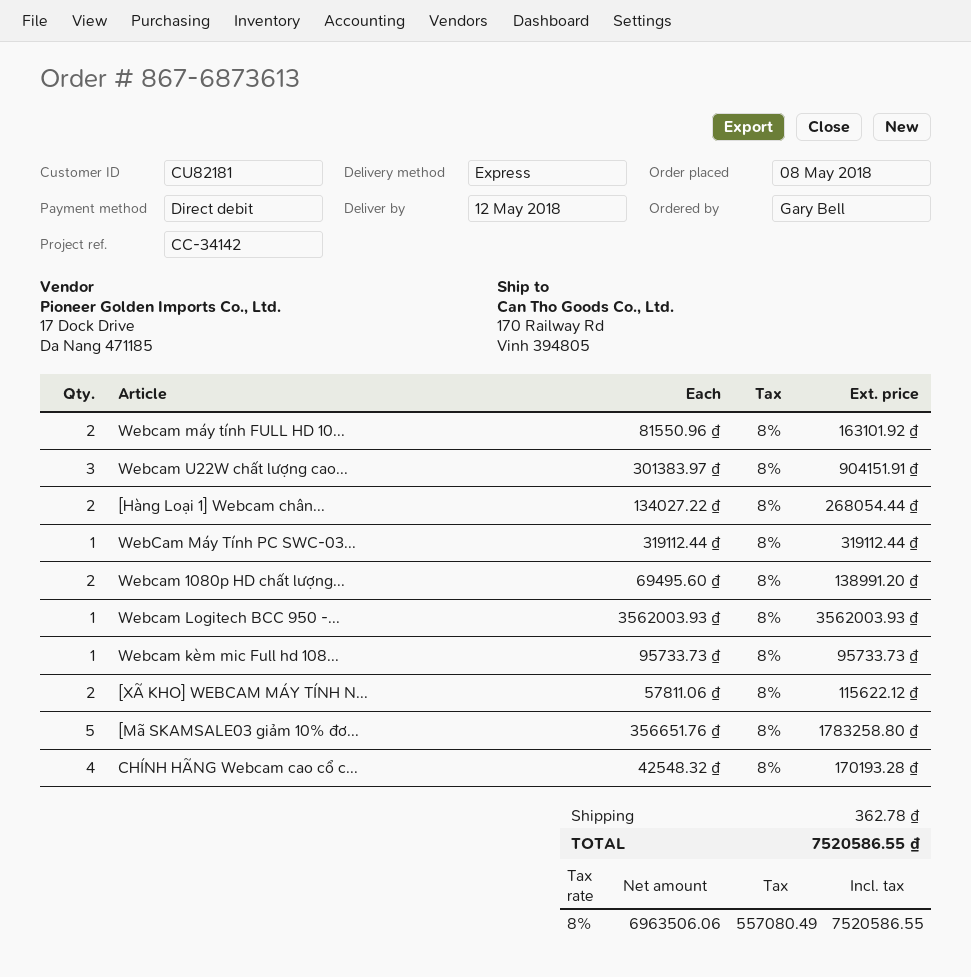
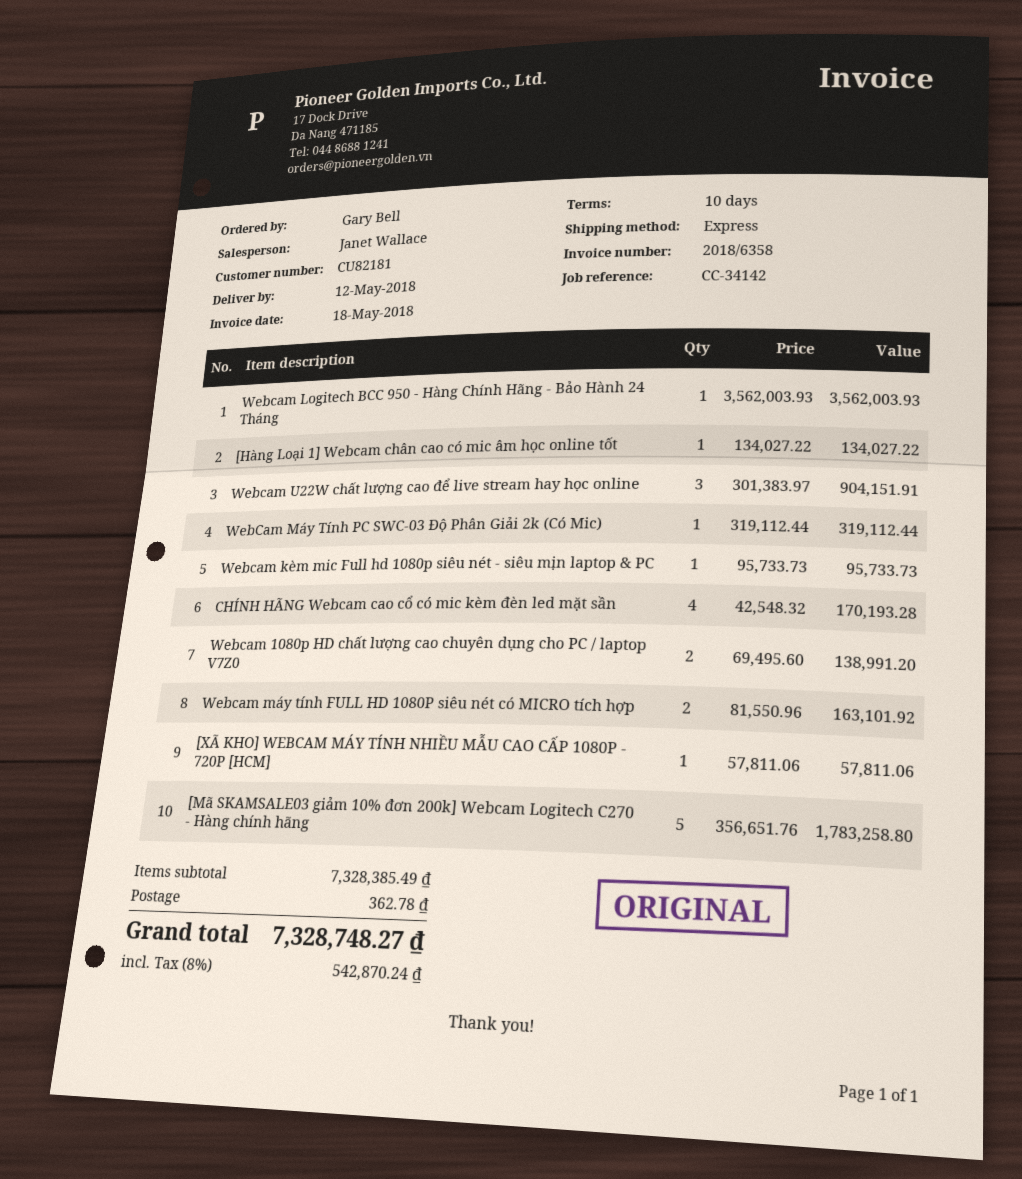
[Hàng Loại 1] Webcam chân...: 2 x 134027.22 = 268054.44 -> 1 x 134027.22 = 134027.22
[XÃ KHO] WEBCAM MÁY TÍNH N...: 2 x 57811.06 = 115622.12 -> 1 x 57811.06 = 57811.06
tax: 8% = 557080.49 -> 8% = 542870.24
total: 7520586.55 -> 7328748.27

